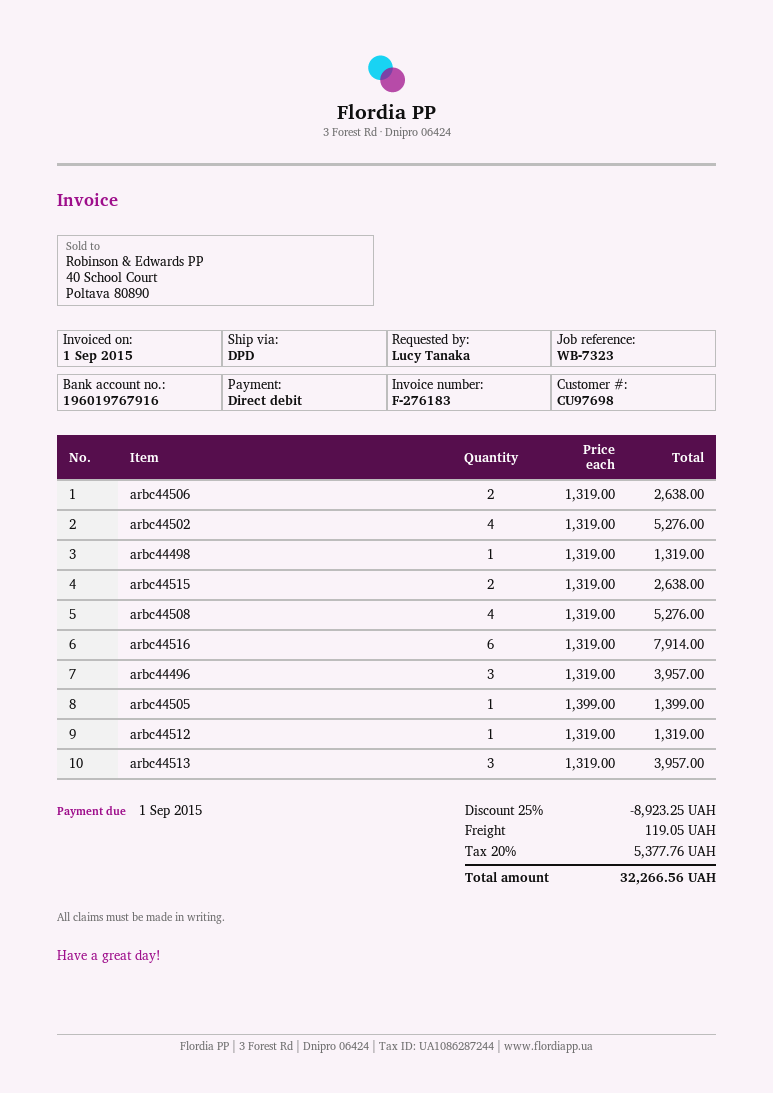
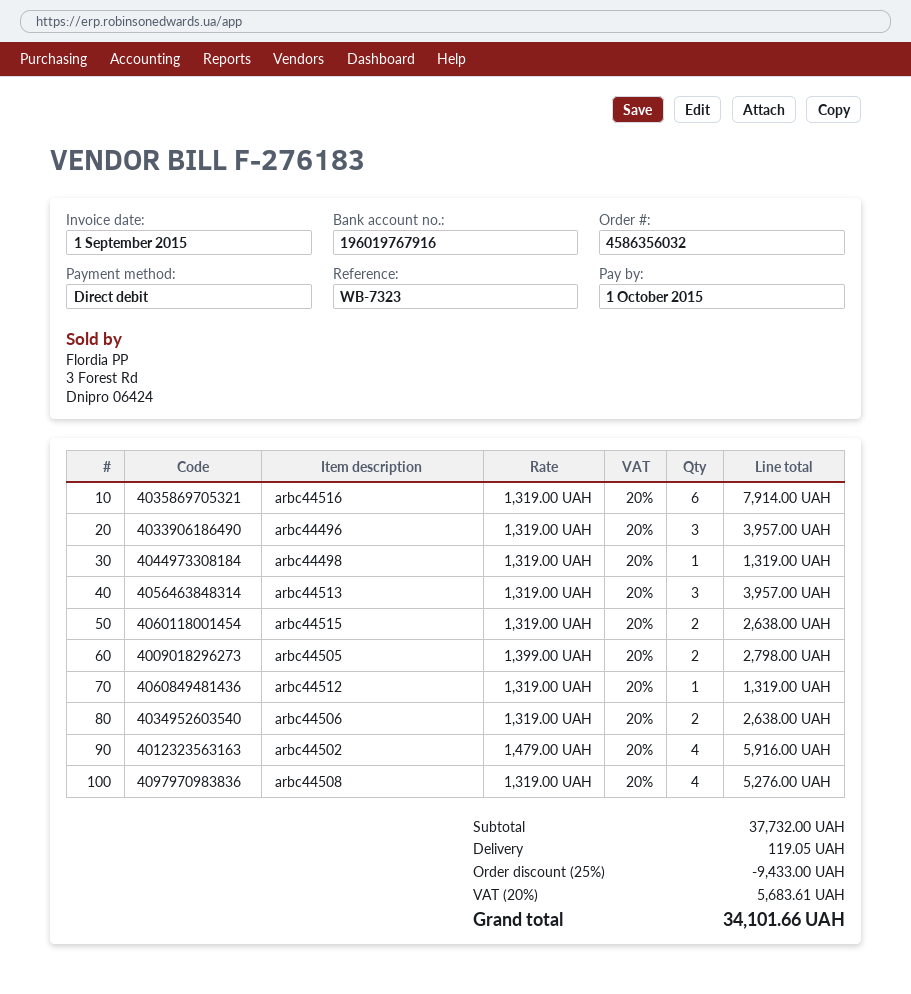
due date: 2015-09-01 -> 2015-10-01
arbc44502: 4 x 1319.00 = 5276.00 -> 4 x 1479.00 = 5916.00
arbc44505: 1 x 1399.00 = 1399.00 -> 2 x 1399.00 = 2798.00
discount: 25% = 8923.25 -> 25% = 9433.00
tax: 20% = 5377.76 -> 20% = 5683.61
total: 32266.56 -> 34101.66

